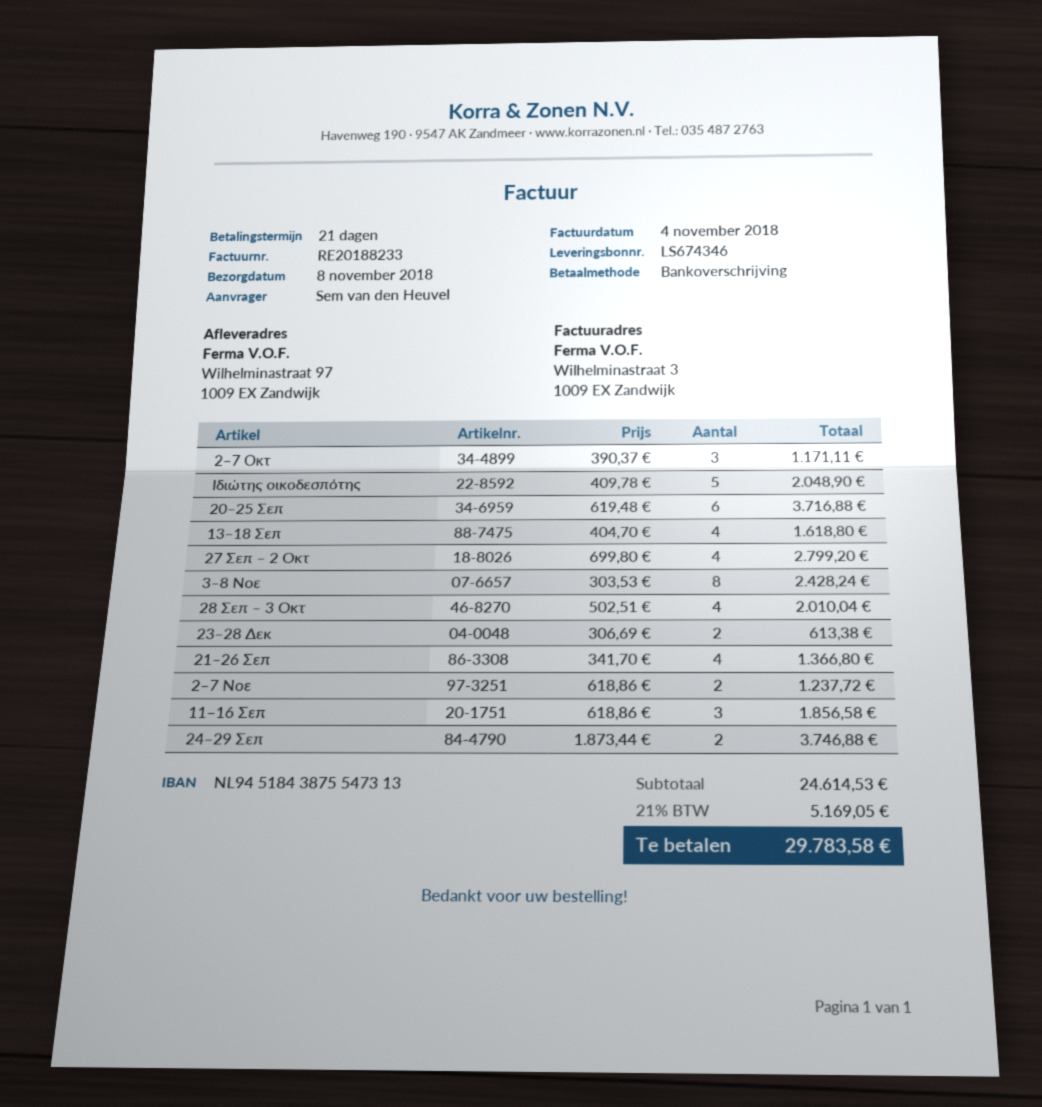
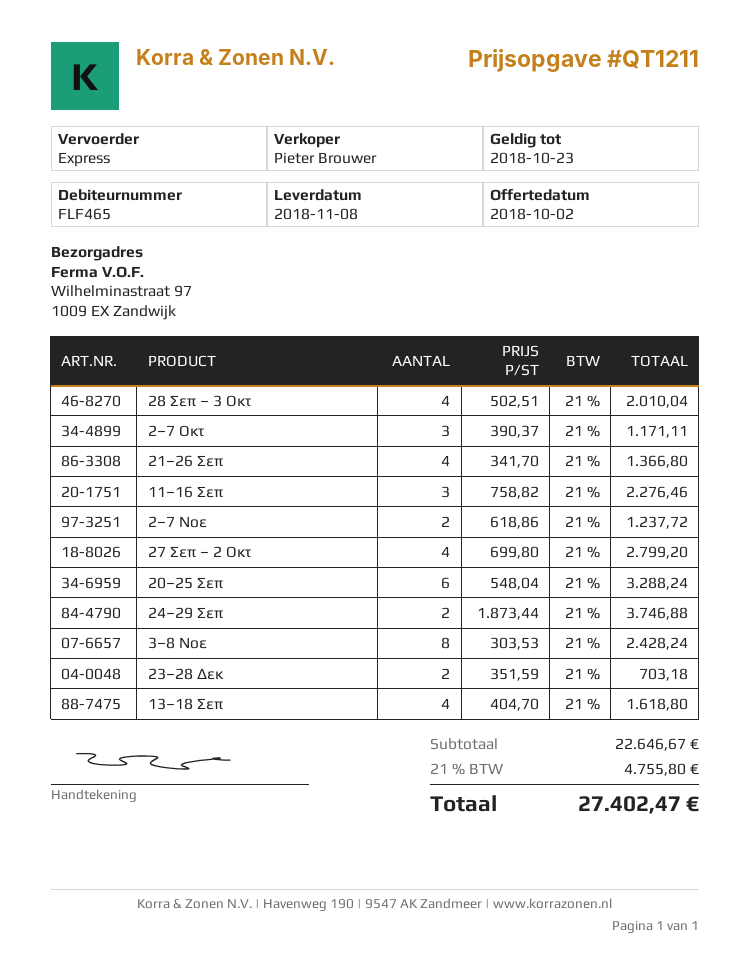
Ιδιώτης οικοδεσπότης: 5 x 409.78 = 2048.90 -> none
20–25 Σεπ: 6 x 619.48 = 3716.88 -> 6 x 548.04 = 3288.24
23–28 Δεκ: 2 x 306.69 = 613.38 -> 2 x 351.59 = 703.18
11–16 Σεπ: 3 x 618.86 = 1856.58 -> 3 x 758.82 = 2276.46
subtotal: 24614.53 -> 22646.67
tax: 21% = 5169.05 -> 21% = 4755.80
total: 29783.58 -> 27402.47

